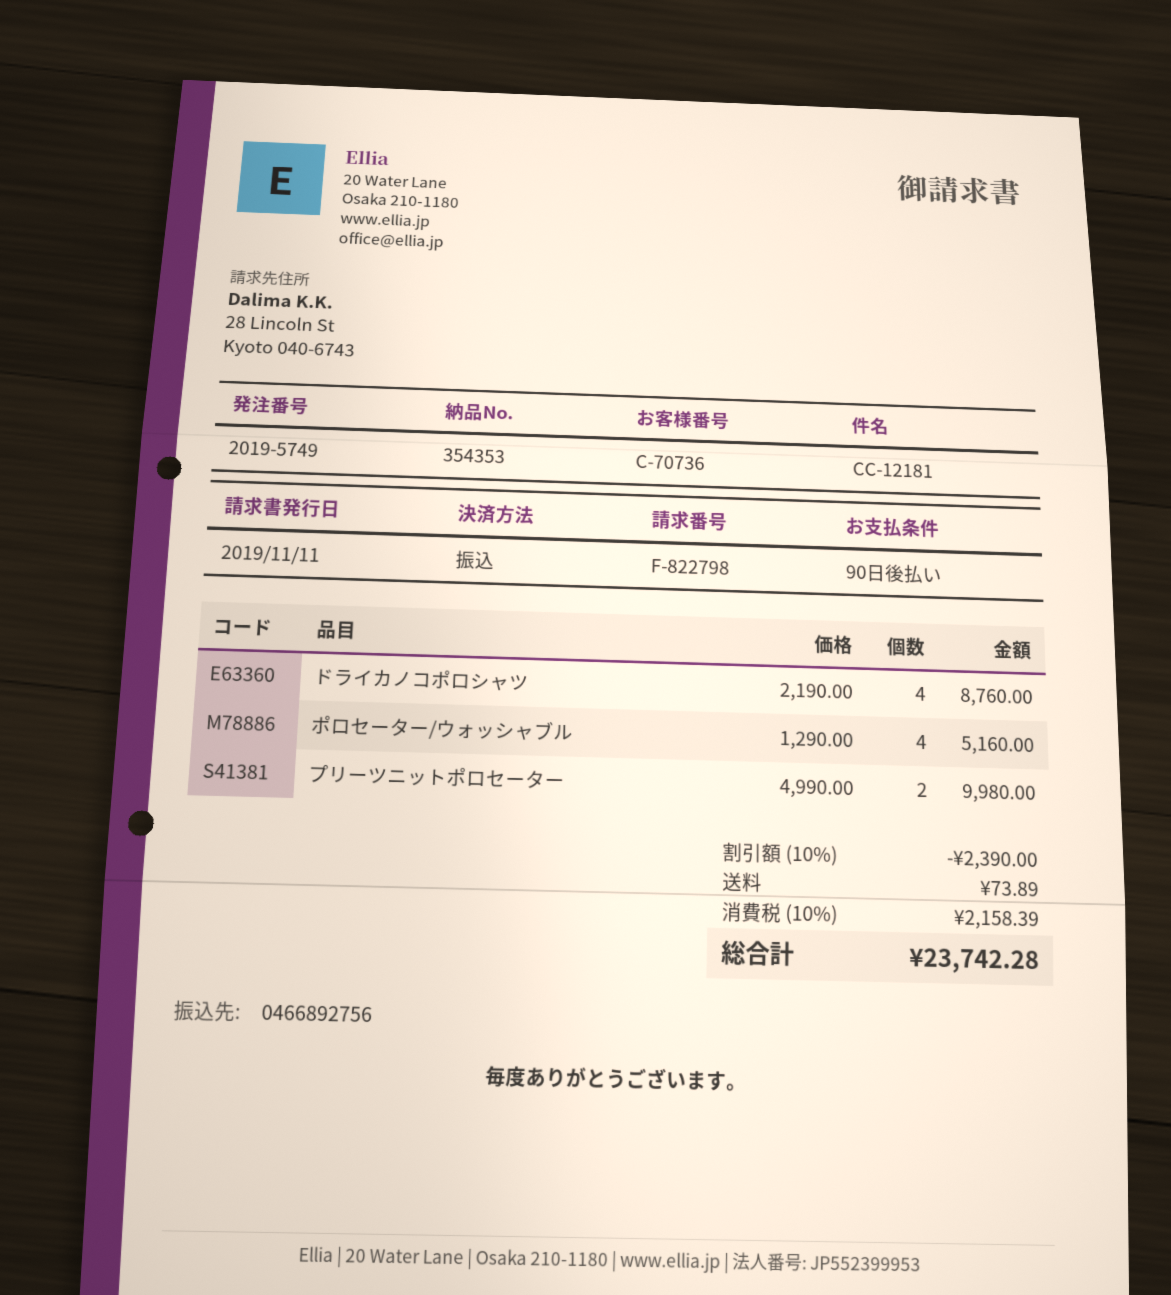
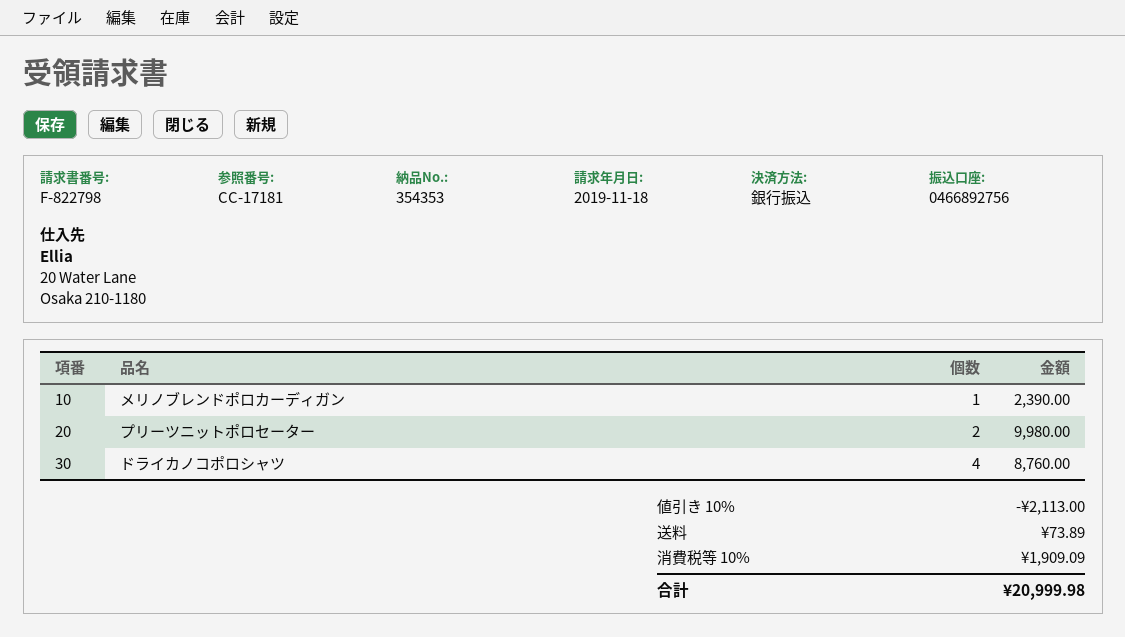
invoice date: 2019-11-11 -> 2019-11-18
reference: CC-12181 -> CC-17181
ポロセーター/ウォッシャブル: 4 for 5160.00 -> none
メリノブレンドポロカーディガン: none -> 1 for 2390.00
discount: 10% = 2390.00 -> 10% = 2113.00
tax: 10% = 2158.39 -> 10% = 1909.09
total: 23742.28 -> 20999.98

